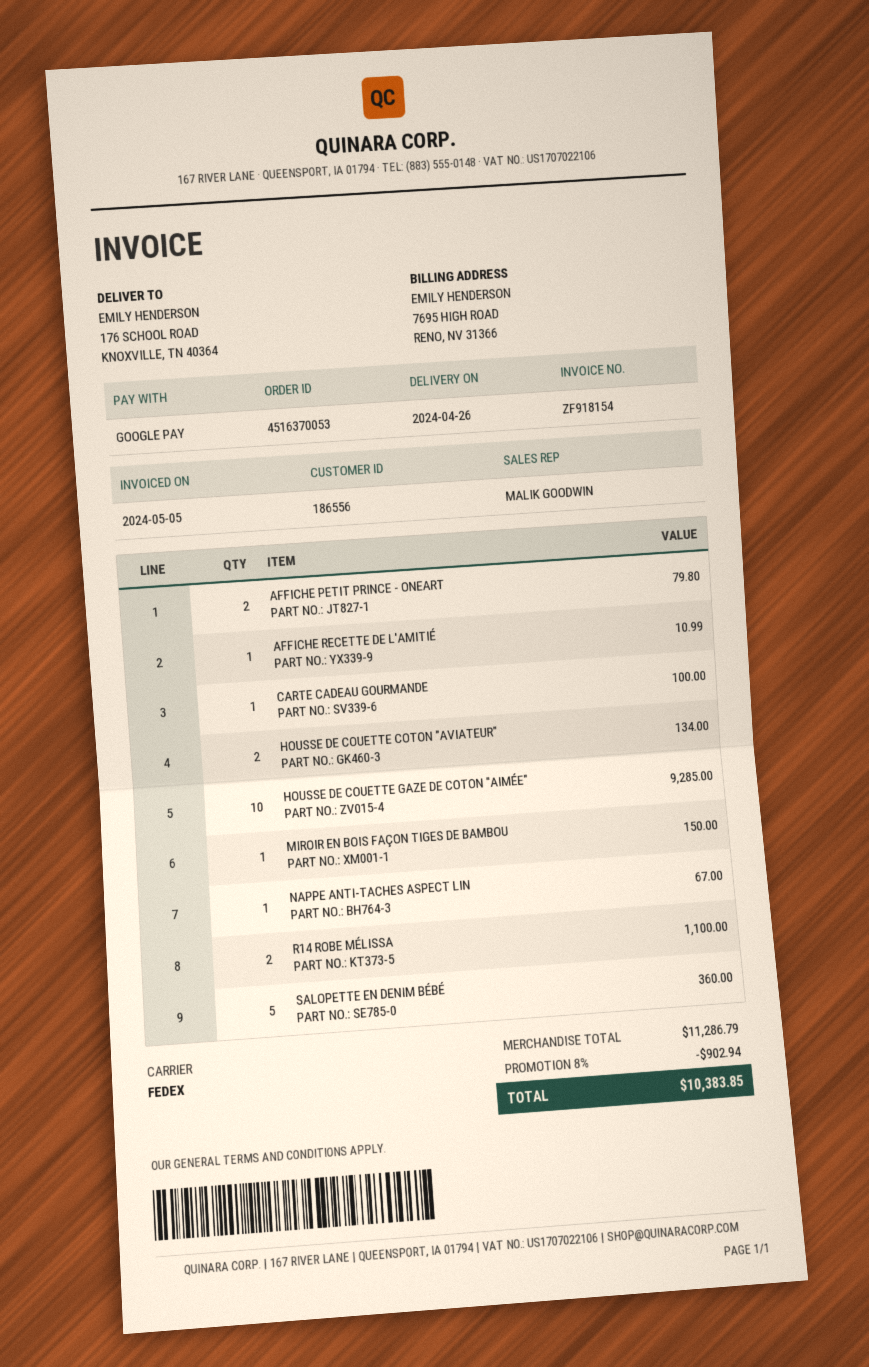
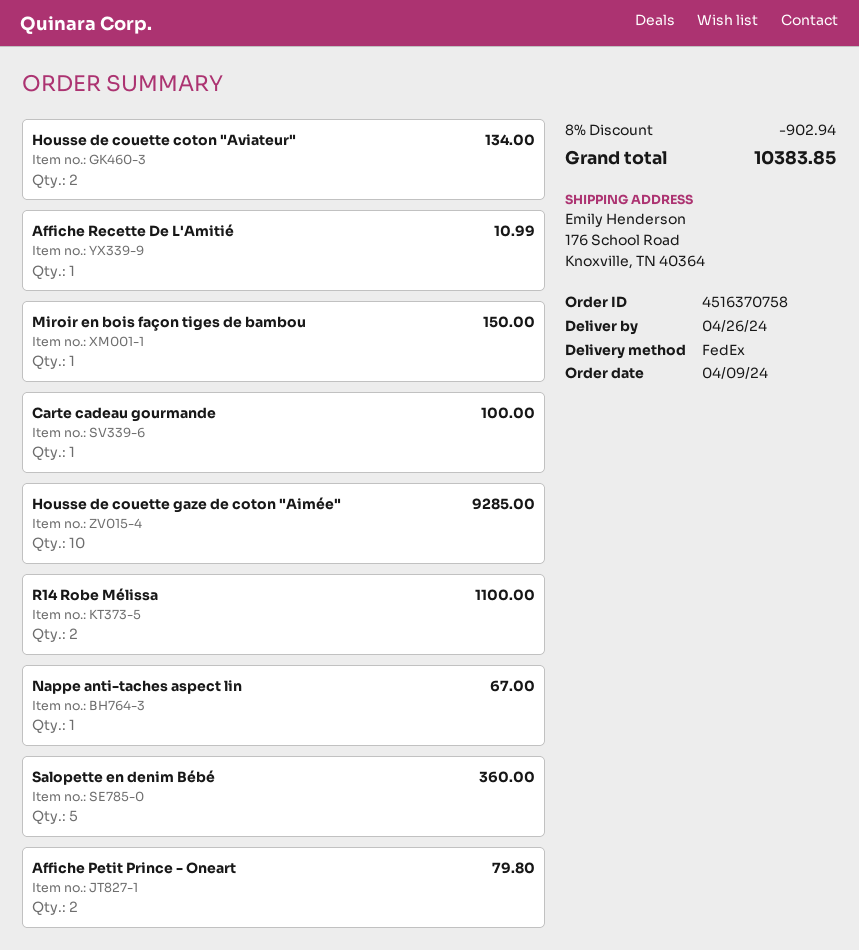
order number: 4516370053 -> 4516370758

